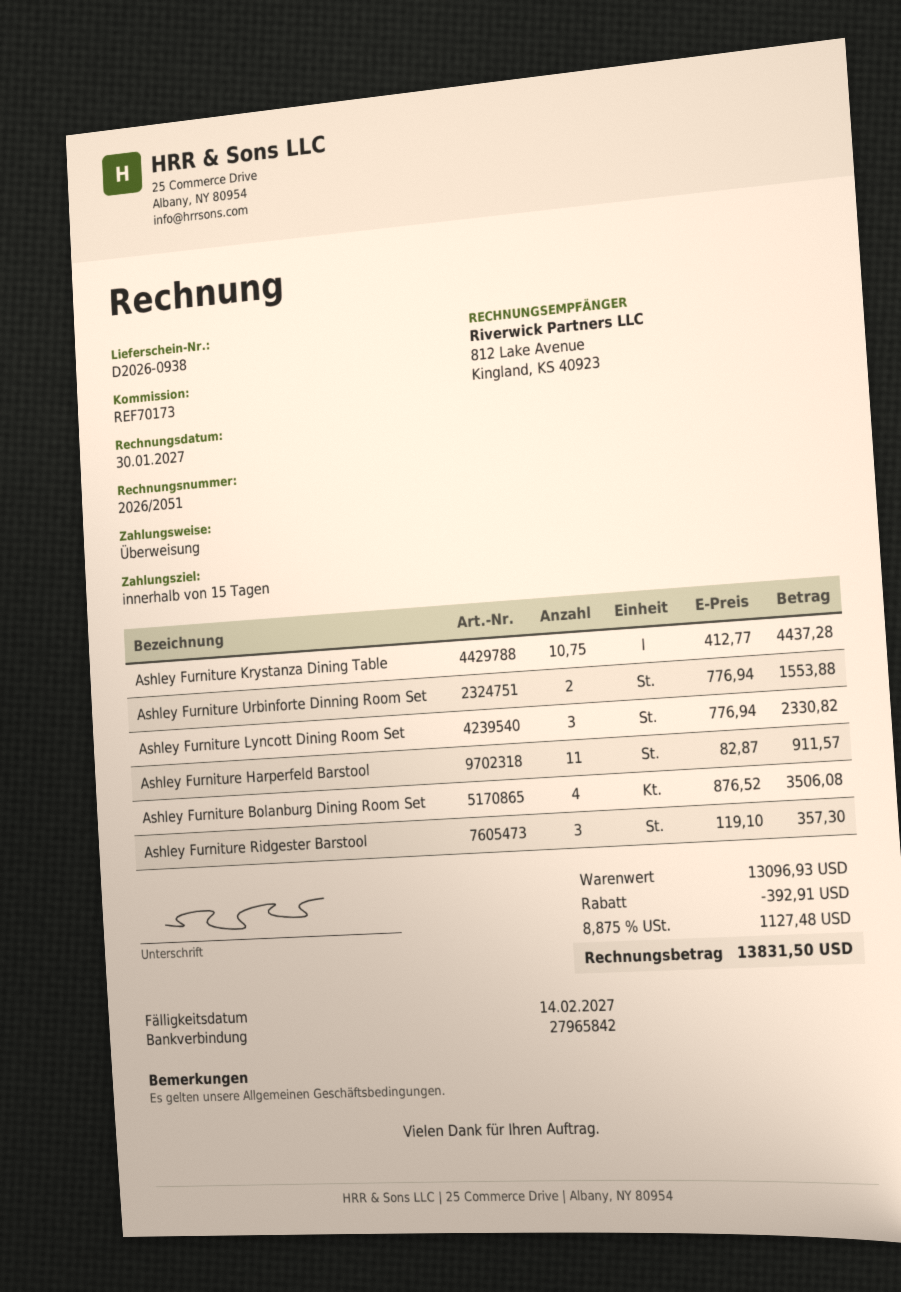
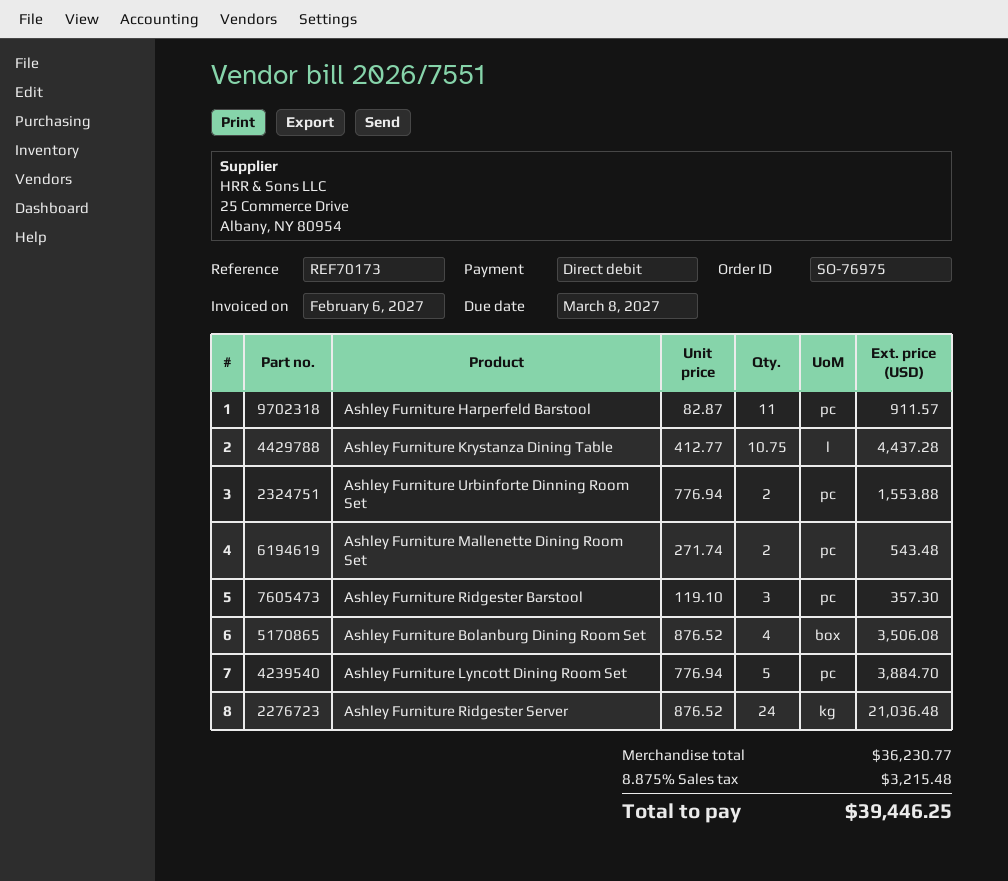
invoice number: 2026/2051 -> 2026/7551
invoice date: 2027-01-30 -> 2027-02-06
due date: 2027-02-14 -> 2027-03-08
payment method: bank transfer -> direct debit
Ashley Furniture Lyncott Dining Room Set: 3 x 776.94 = 2330.82 -> 5 x 776.94 = 3884.70
Ashley Furniture Mallenette Dining Room Set: none -> 2 x 271.74 = 543.48
Ashley Furniture Ridgester Server: none -> 24 x 876.52 = 21036.48
subtotal: 13096.93 -> 36230.77
discount: 392.91 -> none
tax: 8.875% = 1127.48 -> 8.875% = 3215.48
total: 13831.50 -> 39446.25

